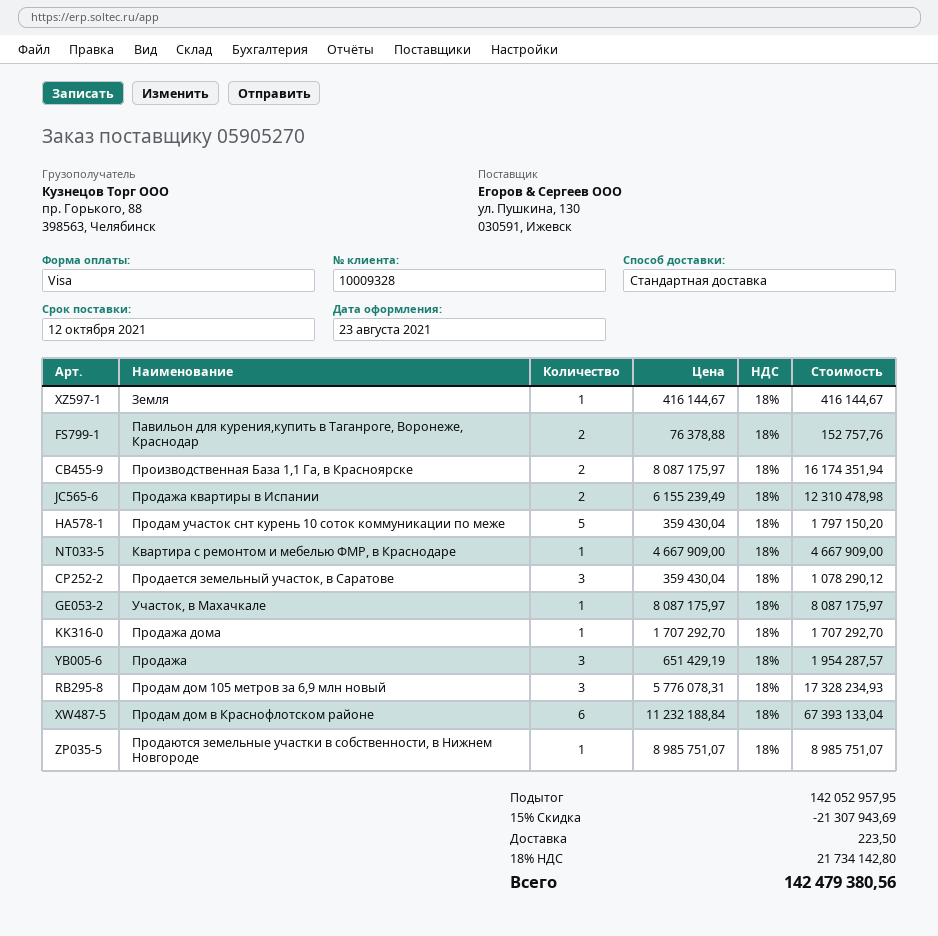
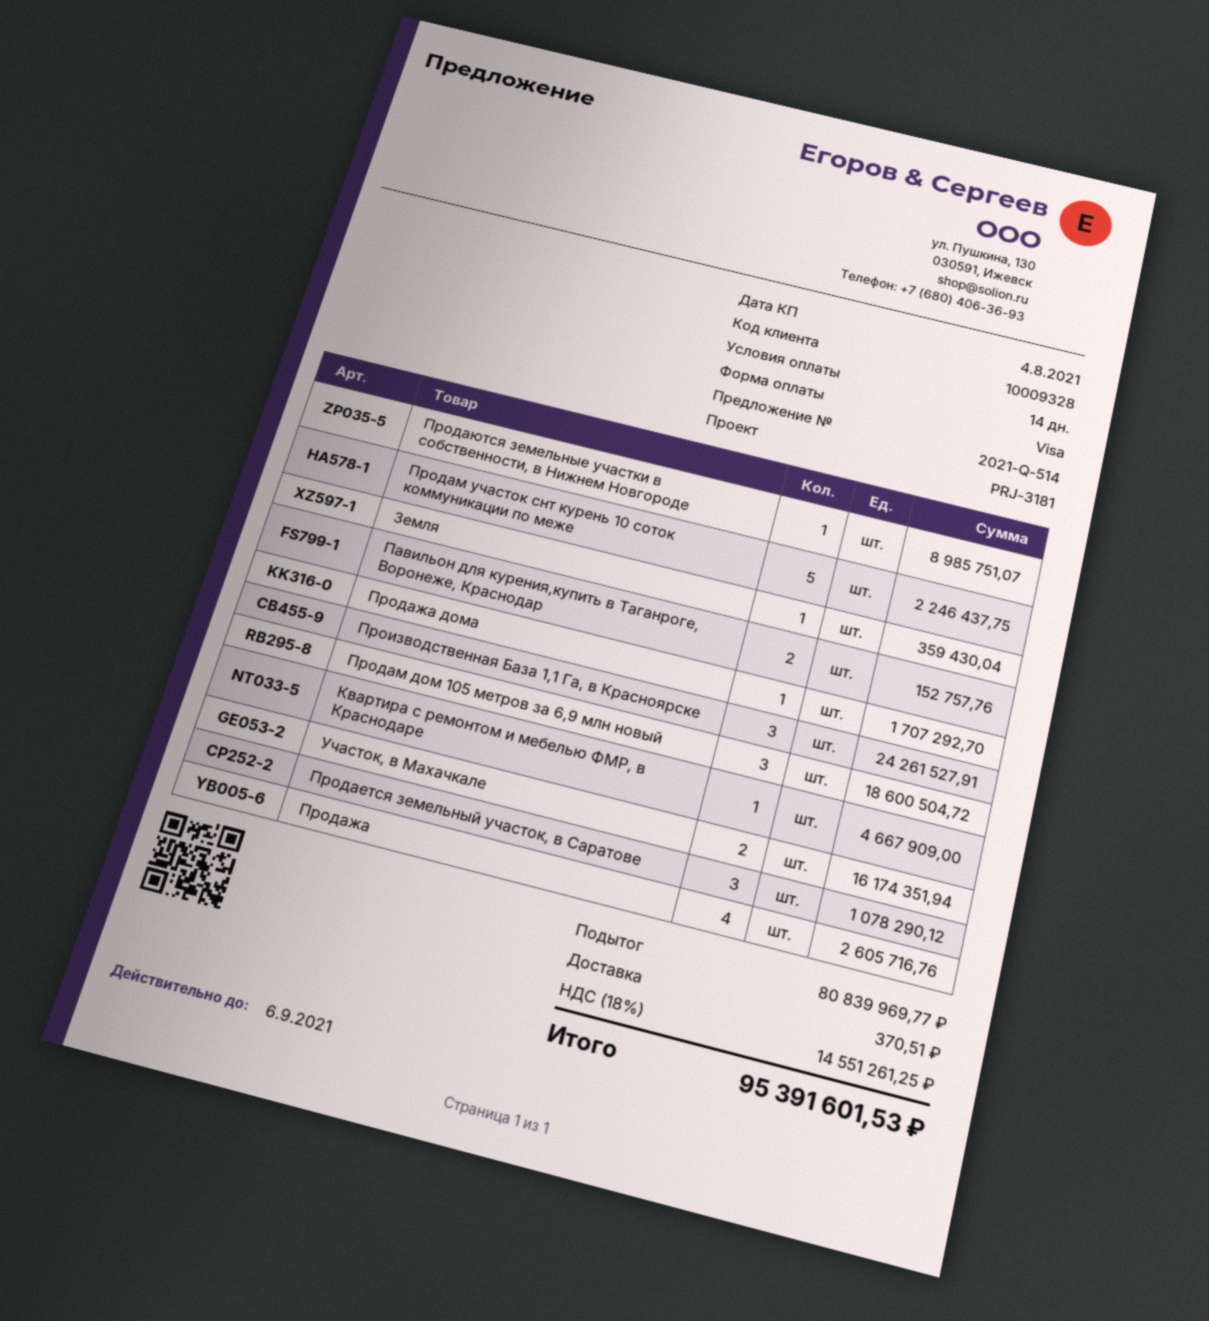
Земля: 1 for 416144.67 -> 1 for 359430.04
Производственная База 1,1 Га, в Красноярске: 2 for 16174351.94 -> 3 for 24261527.91
Продажа квартиры в Испании: 2 for 12310478.98 -> none
Продам участок снт курень 10 соток коммуникации по меже: 5 for 1797150.20 -> 5 for 2246437.75
Участок, в Махачкале: 1 for 8087175.97 -> 2 for 16174351.94
Продажа: 3 for 1954287.57 -> 4 for 2605716.76
Продам дом 105 метров за 6,9 млн новый: 3 for 17328234.93 -> 3 for 18600504.72
Продам дом в Краснофлотском районе: 6 for 67393133.04 -> none
subtotal: 142052957.95 -> 80839969.77
discount: 15% = 21307943.69 -> none
shipping: 223.50 -> 370.51
tax: 18% = 21734142.80 -> 18% = 14551261.25
total: 142479380.56 -> 95391601.53

